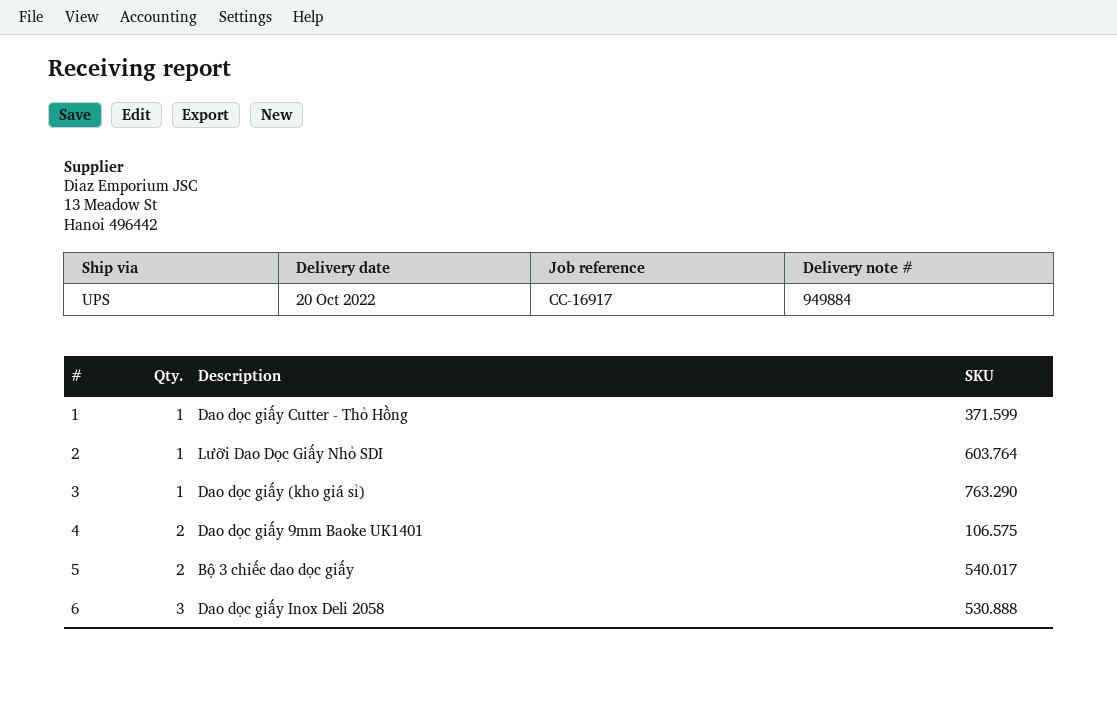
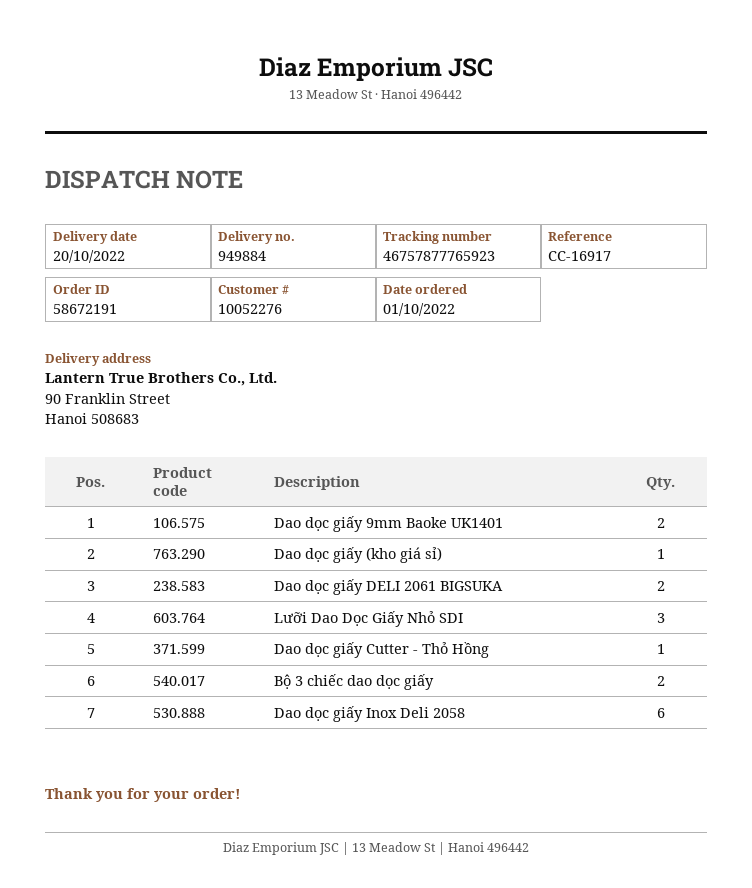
Lưỡi Dao Dọc Giấy Nhỏ SDI: 1 -> 3
Dao dọc giấy Inox Deli 2058: 3 -> 6
Dao dọc giấy DELI 2061 BIGSUKA: none -> 2

